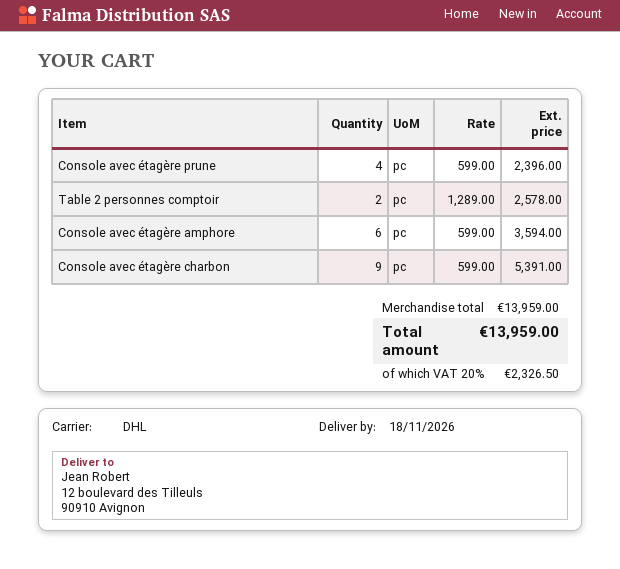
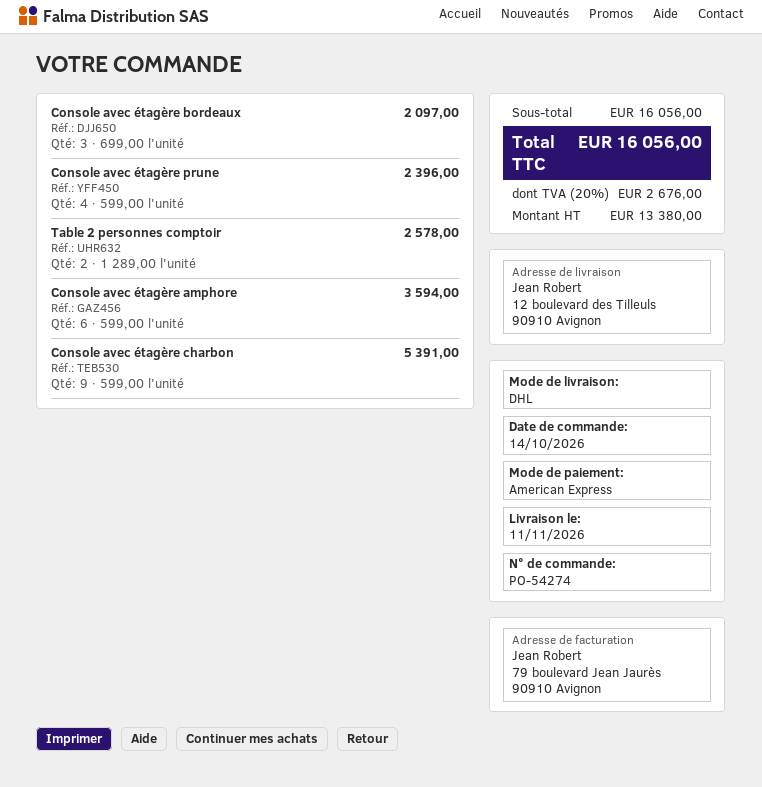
delivery date: 2026-11-18 -> 2026-11-11
Console avec étagère bordeaux: none -> 3 x 699.00 = 2097.00
subtotal: 13959.00 -> 16056.00
tax: 20% = 2326.50 -> 20% = 2676.00
total: 13959.00 -> 16056.00

